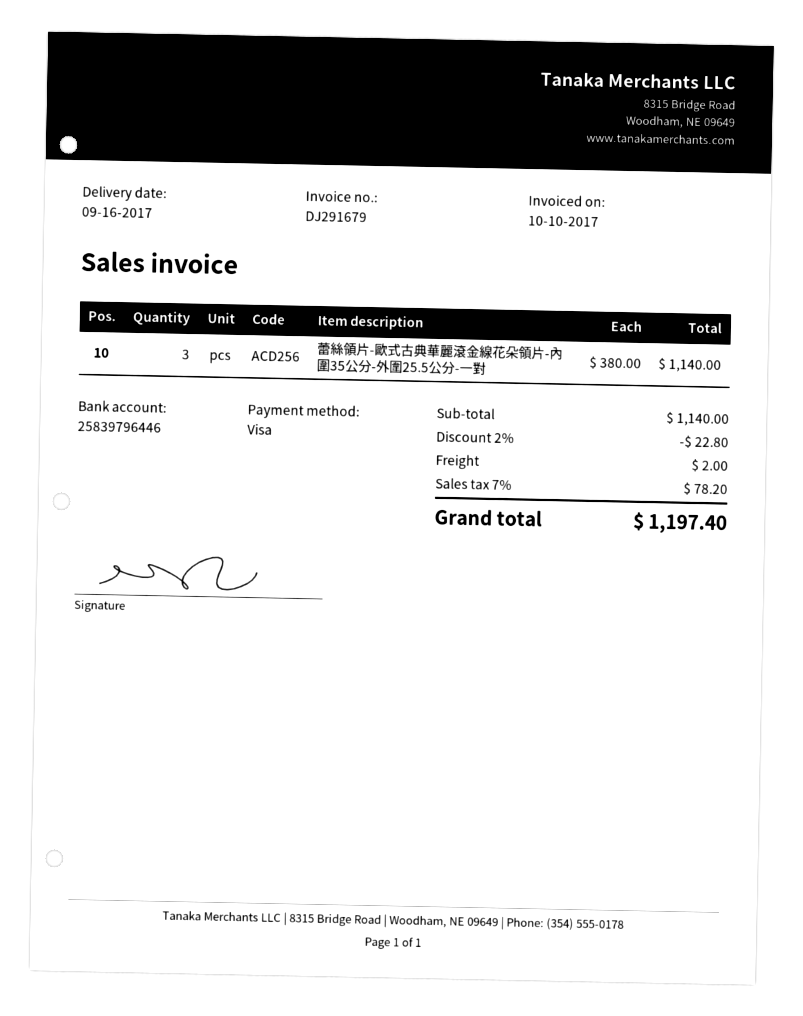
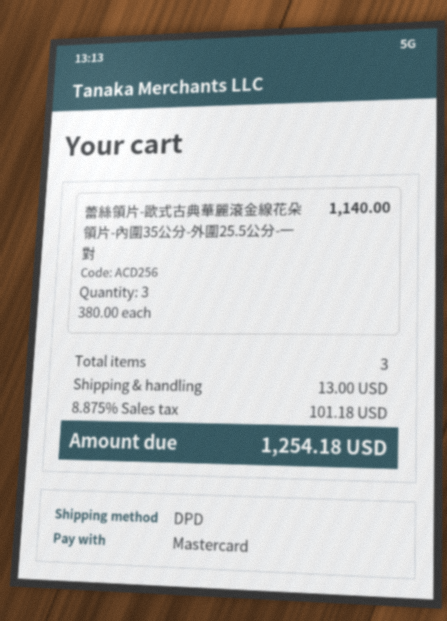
payment method: Visa -> Mastercard
discount: 2% = 22.80 -> none
shipping: 2.00 -> 13.00
tax: 7% = 78.20 -> 8.875% = 101.18
total: 1197.40 -> 1254.18

